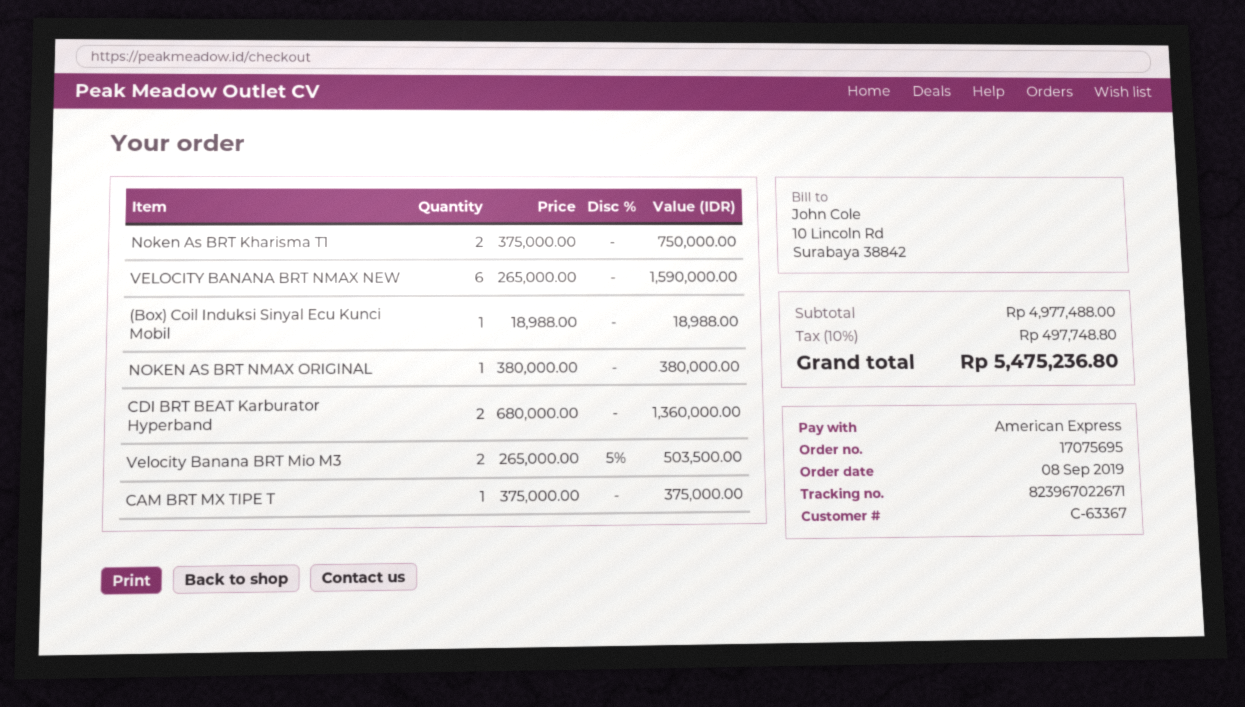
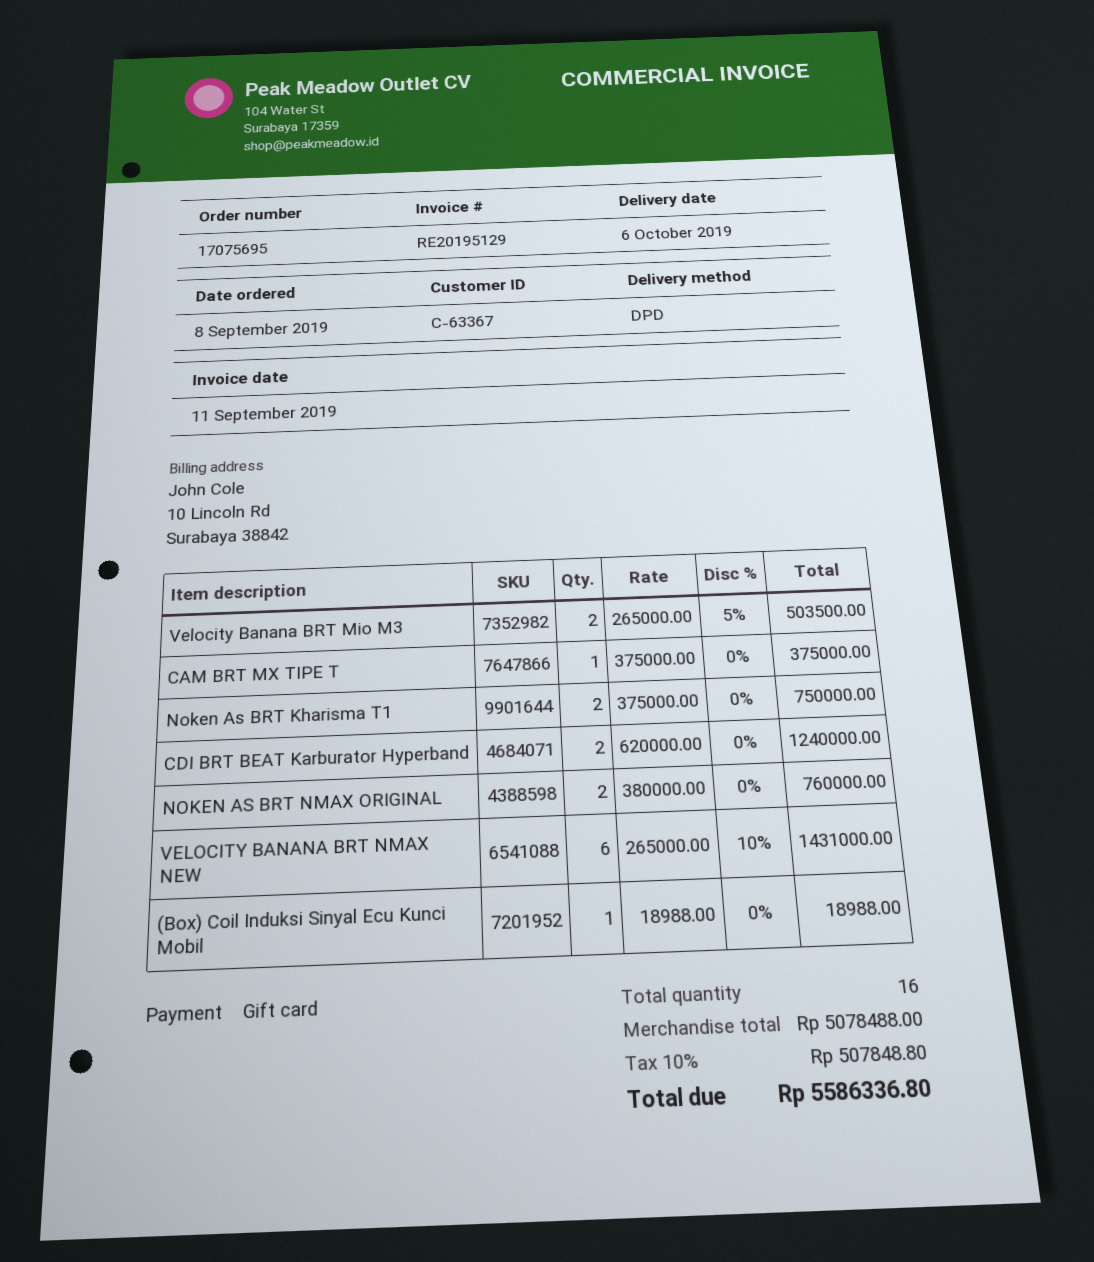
payment method: American Express -> gift card
VELOCITY BANANA BRT NMAX NEW: 6 x 265000.00 = 1590000.00 -> 6 x 265000.00 - 10% = 1431000.00
NOKEN AS BRT NMAX ORIGINAL: 1 x 380000.00 = 380000.00 -> 2 x 380000.00 = 760000.00
CDI BRT BEAT Karburator Hyperband: 2 x 680000.00 = 1360000.00 -> 2 x 620000.00 = 1240000.00
subtotal: 4977488.00 -> 5078488.00
tax: 10% = 497748.80 -> 10% = 507848.80
total: 5475236.80 -> 5586336.80

